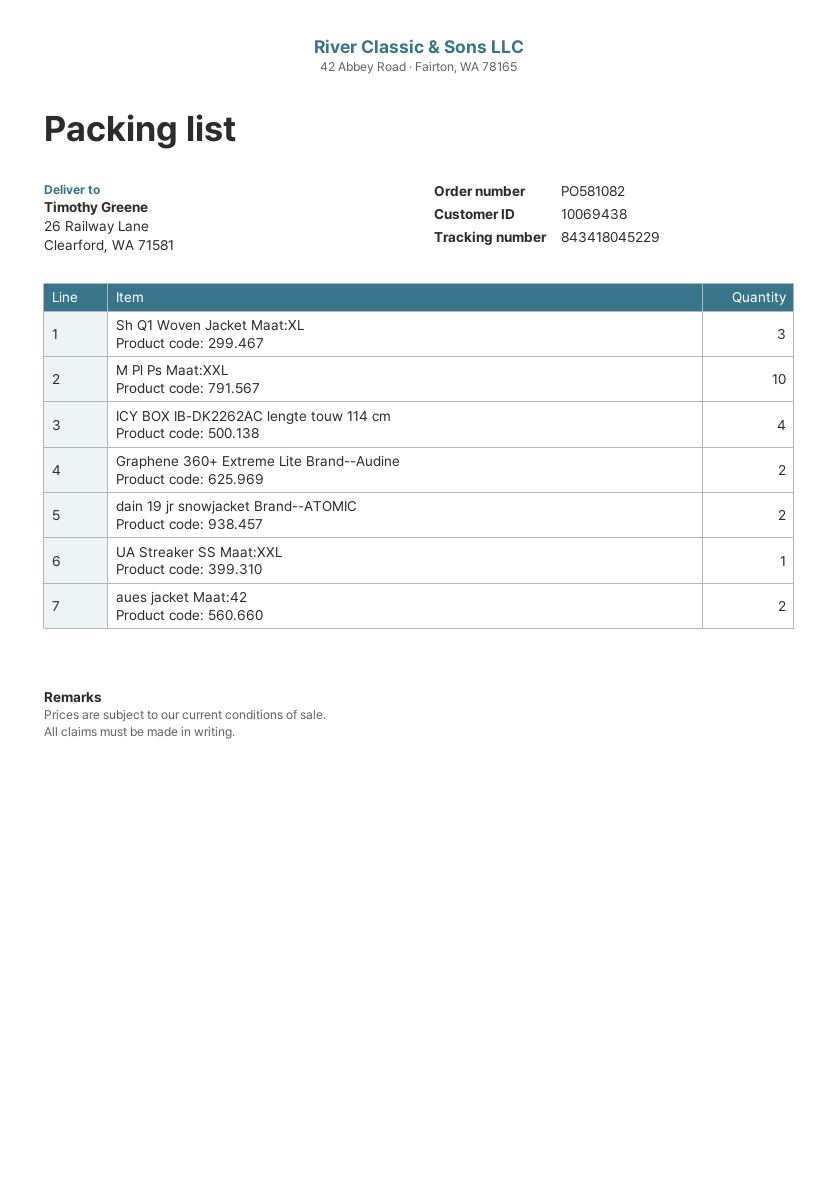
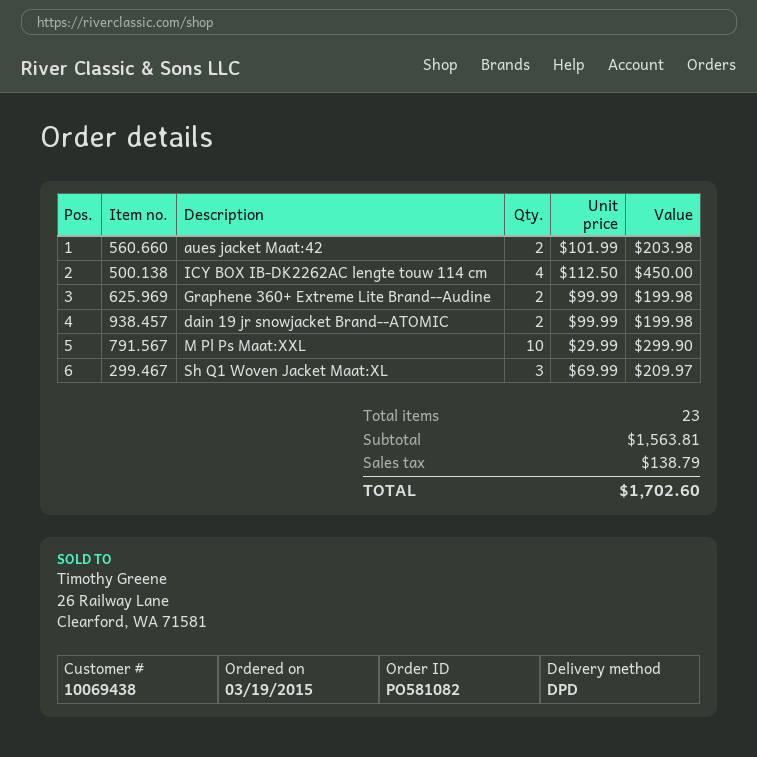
UA Streaker SS Maat:XXL: 1 -> none

